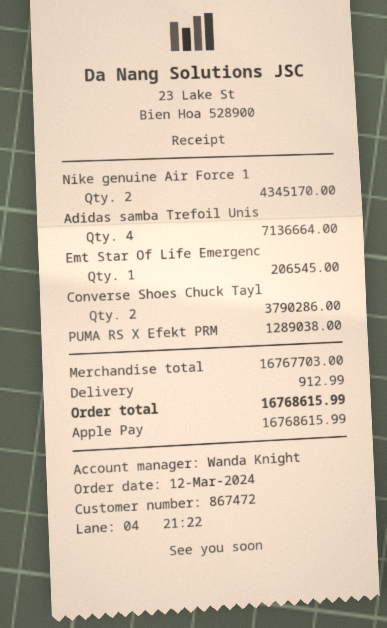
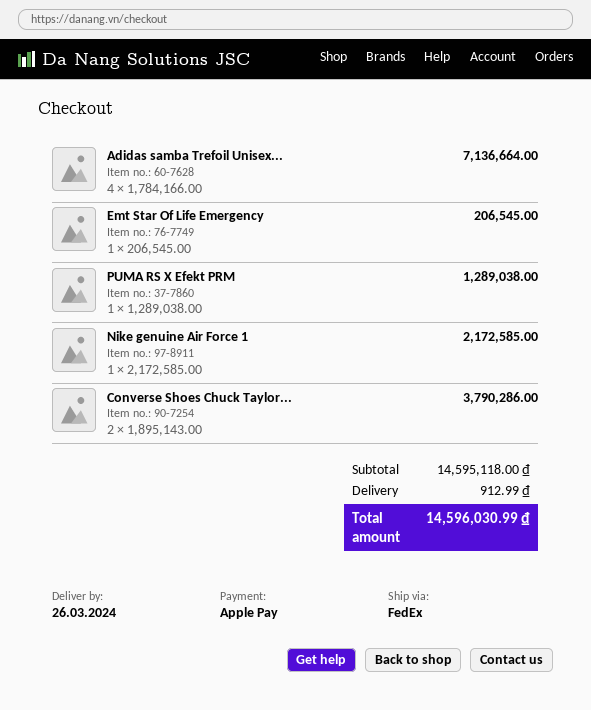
Nike genuine Air Force 1: 2 for 4345170.00 -> 1 for 2172585.00
subtotal: 16767703.00 -> 14595118.00
total: 16768615.99 -> 14596030.99

